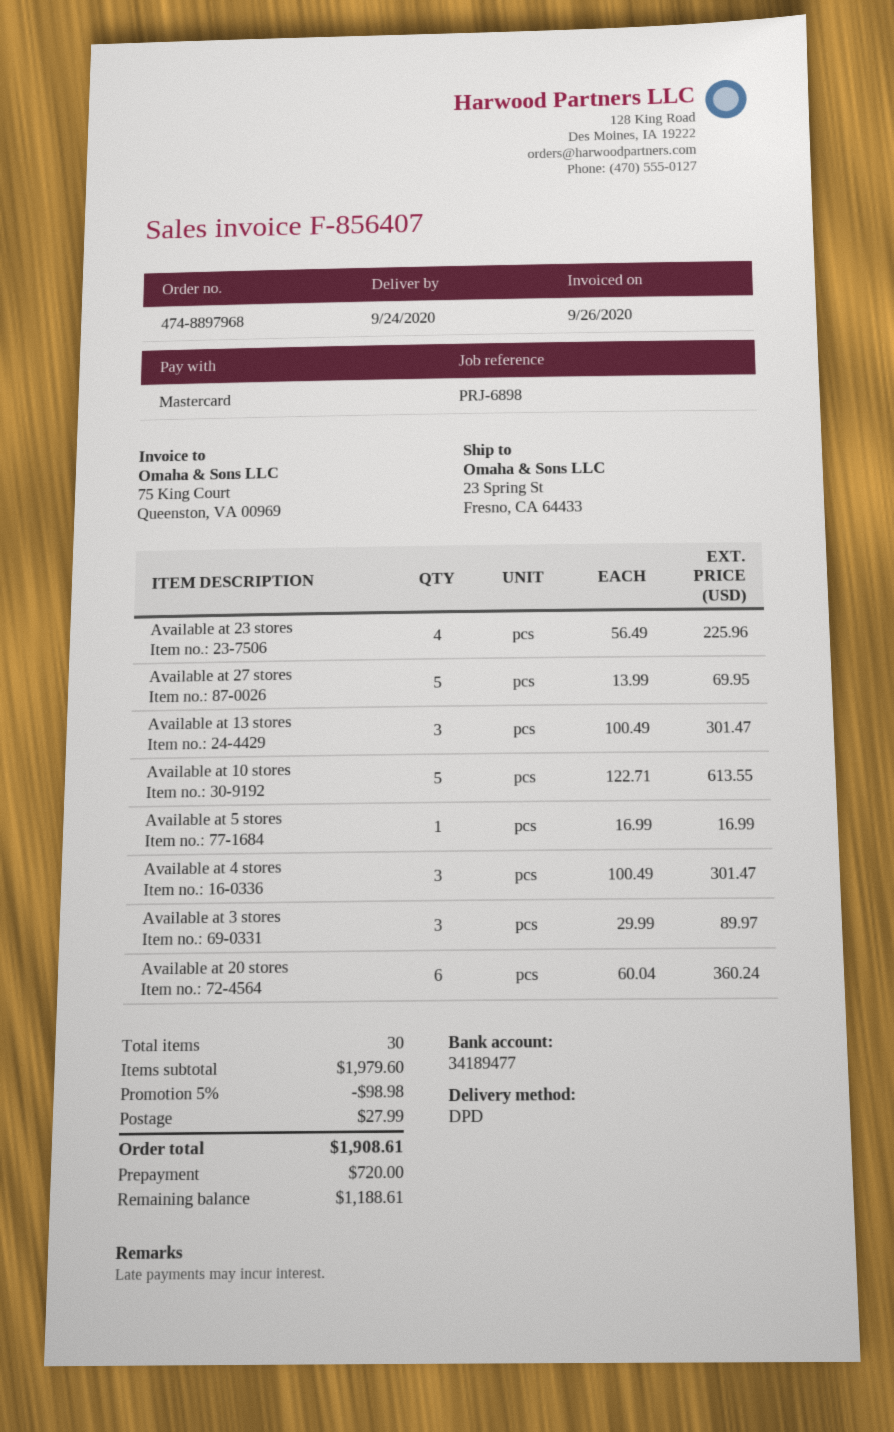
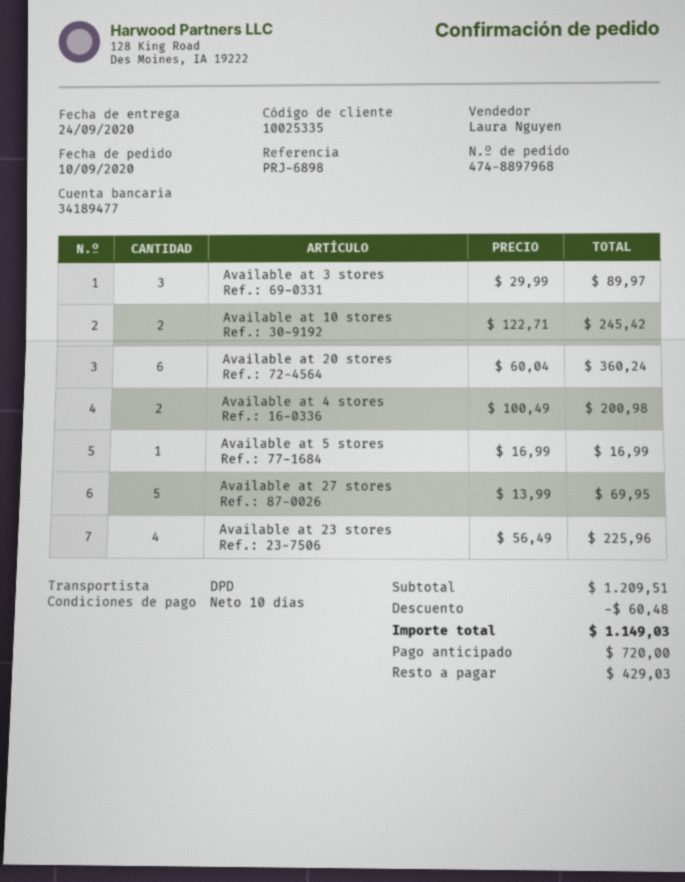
Available at 13 stores: 3 x 100.49 = 301.47 -> none
Available at 10 stores: 5 x 122.71 = 613.55 -> 2 x 122.71 = 245.42
Available at 4 stores: 3 x 100.49 = 301.47 -> 2 x 100.49 = 200.98
subtotal: 1979.60 -> 1209.51
discount: 98.98 -> 60.48
shipping: 27.99 -> none
total: 1908.61 -> 1149.03
balance: 1188.61 -> 429.03

